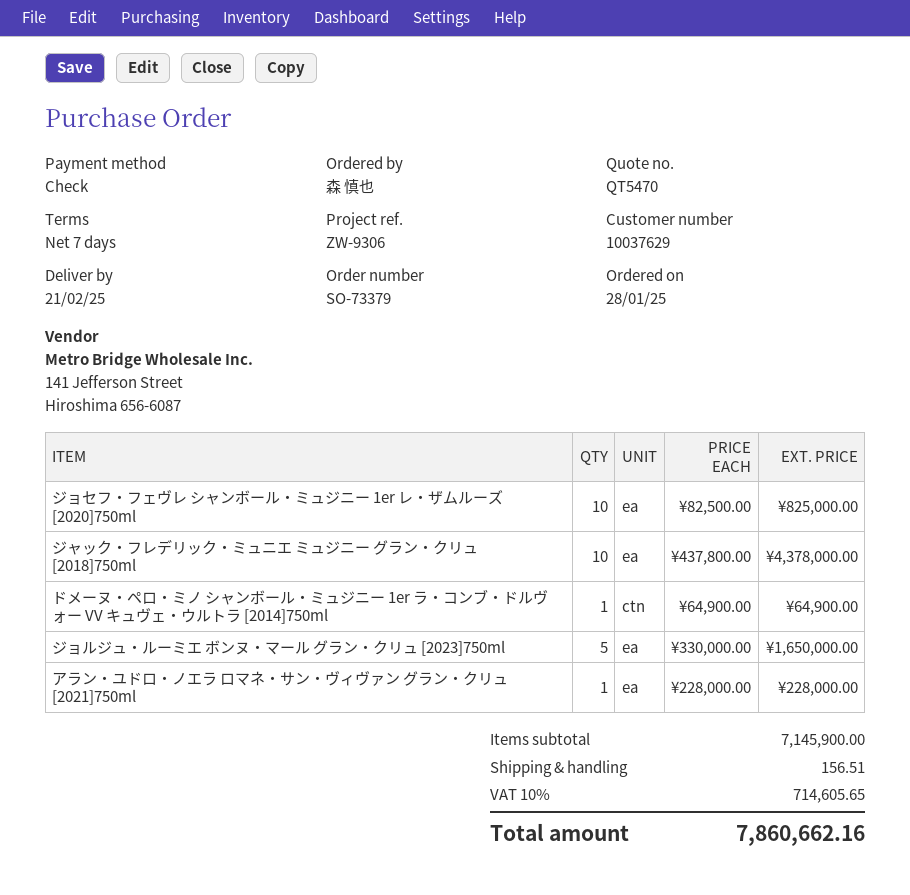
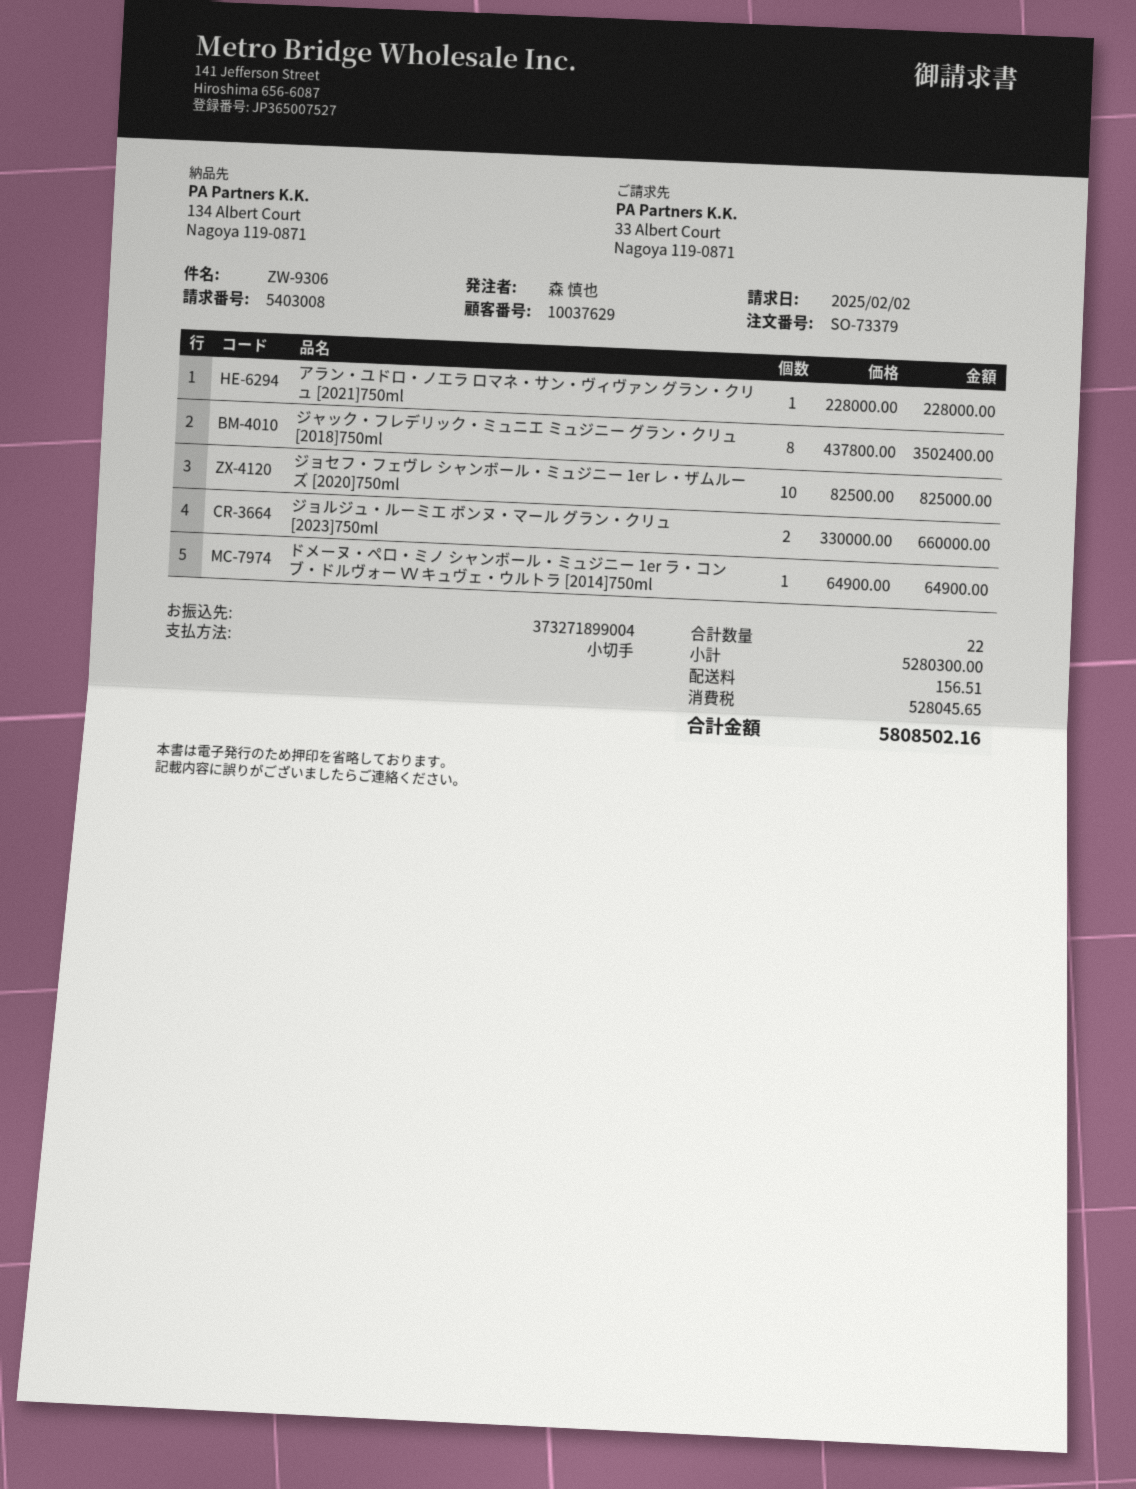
ジャック・フレデリック・ミュニエ ミュジニー グラン・クリュ [2018]750ml: 10 x 437800.00 = 4378000.00 -> 8 x 437800.00 = 3502400.00
ジョルジュ・ルーミエ ボンヌ・マール グラン・クリュ [2023]750ml: 5 x 330000.00 = 1650000.00 -> 2 x 330000.00 = 660000.00
subtotal: 7145900.00 -> 5280300.00
tax: 714605.65 -> 528045.65
total: 7860662.16 -> 5808502.16

